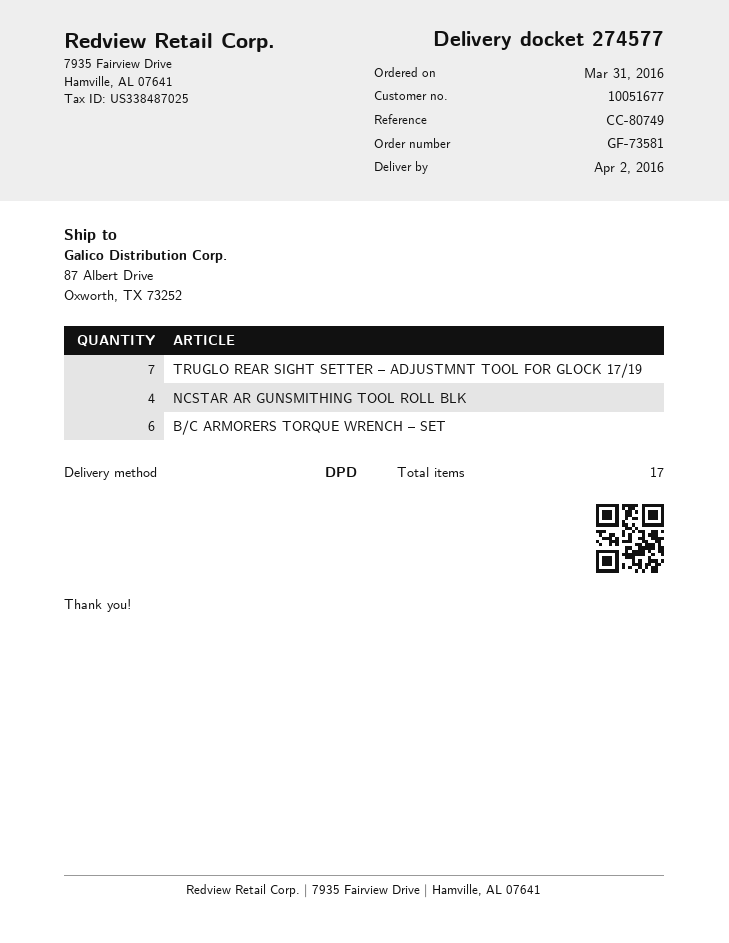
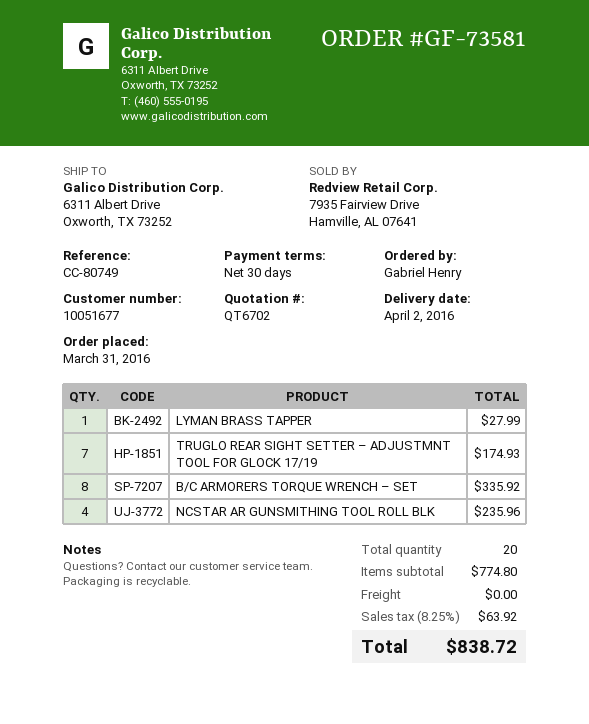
ship to: 87 Albert Drive, Oxworth, TX 73252 -> 6311 Albert Drive, Oxworth, TX 73252
B/C ARMORERS TORQUE WRENCH – SET: 6 -> 8
LYMAN BRASS TAPPER: none -> 1
total quantity: 17 -> 20

